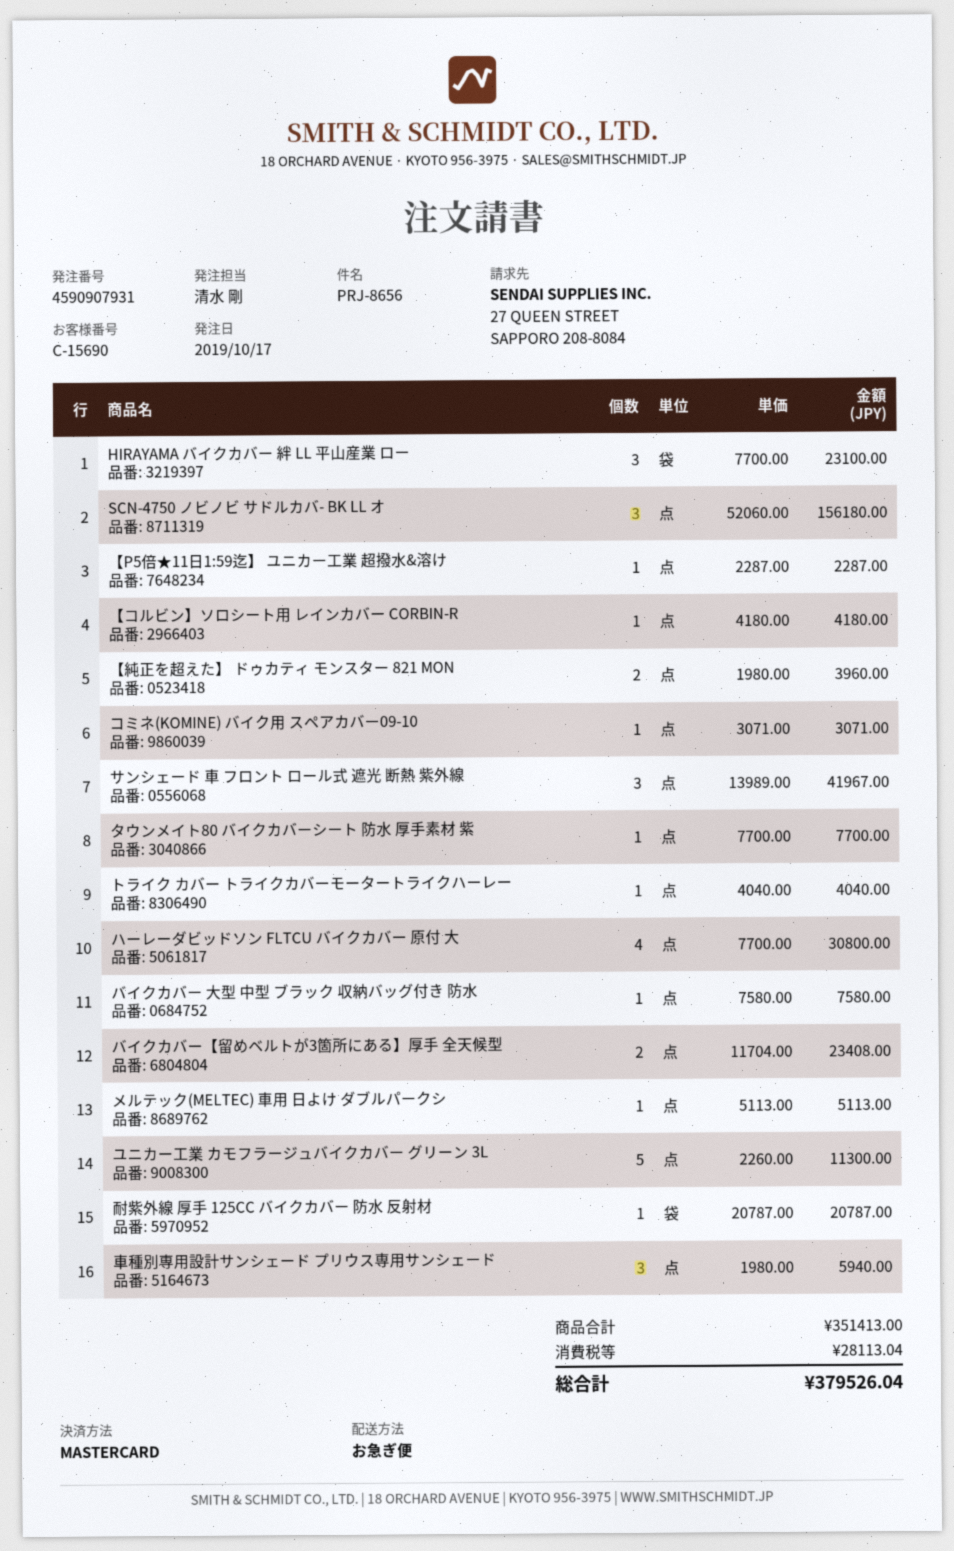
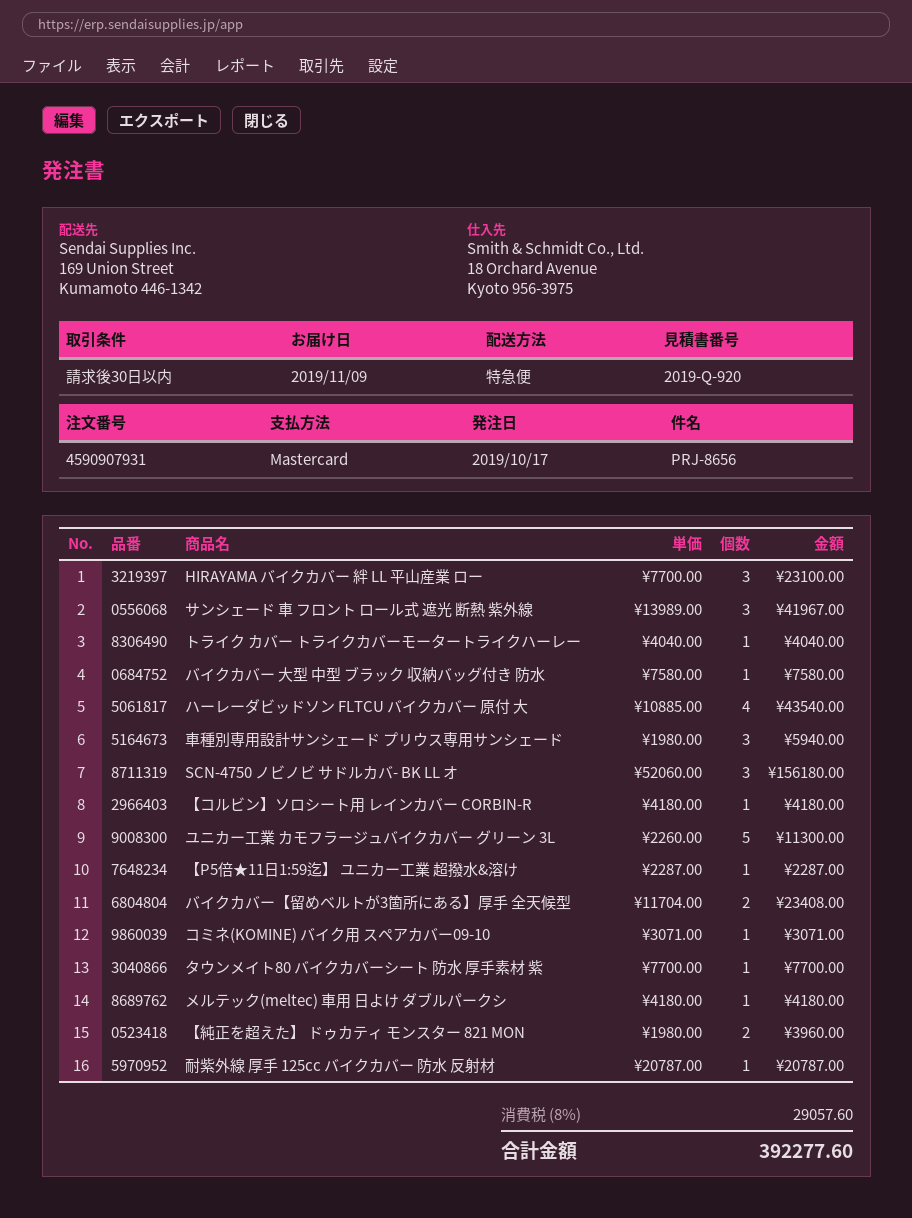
ハーレーダビッドソン FLTCU バイクカバー 原付 大: 4 x 7700.00 = 30800.00 -> 4 x 10885.00 = 43540.00
メルテック(MELTEC) 車用 日よけ ダブルパークシ: 1 x 5113.00 = 5113.00 -> 1 x 4180.00 = 4180.00
tax: 28113.04 -> 29057.60
total: 379526.04 -> 392277.60

